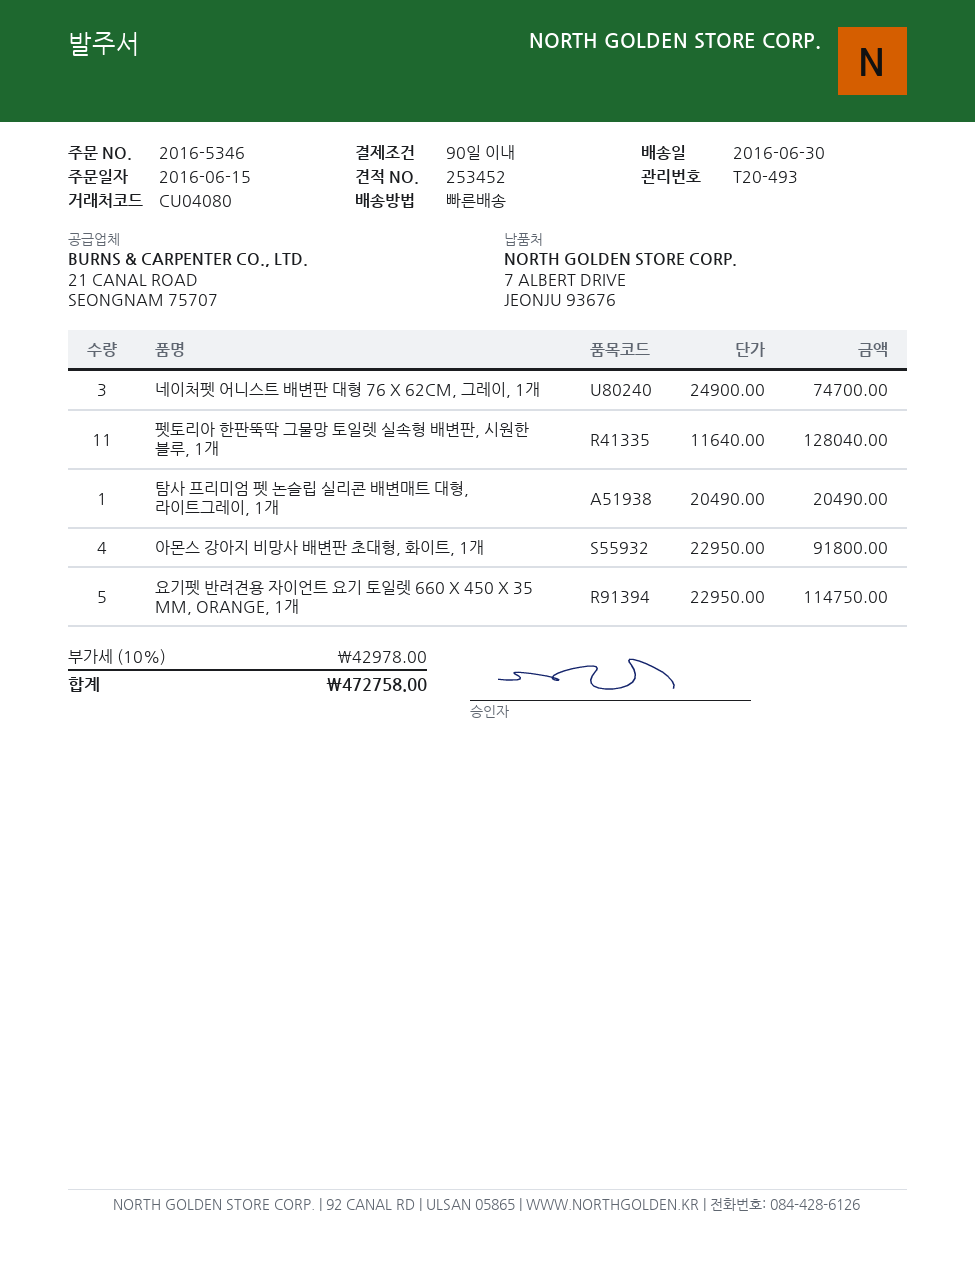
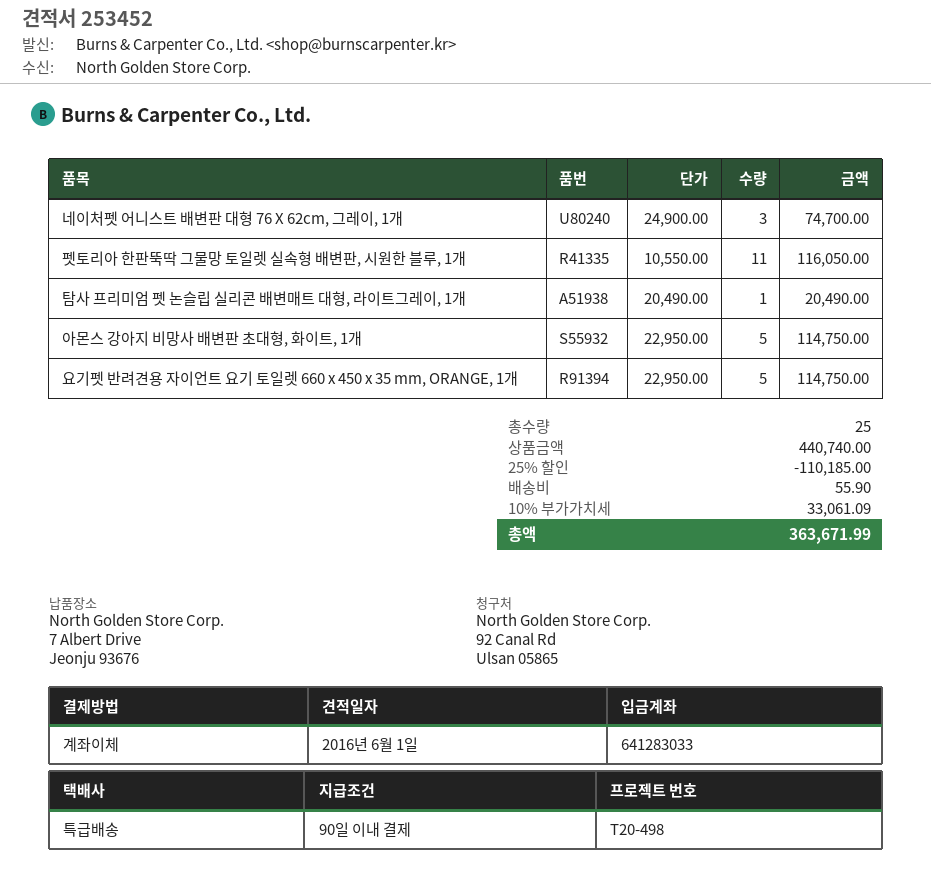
reference: T20-493 -> T20-498
펫토리아 한판뚝딱 그물망 토일렛 실속형 배변판, 시원한 블루, 1개: 11 x 11640.00 = 128040.00 -> 11 x 10550.00 = 116050.00
아몬스 강아지 비망사 배변판 초대형, 화이트, 1개: 4 x 22950.00 = 91800.00 -> 5 x 22950.00 = 114750.00
discount: none -> 25% = 110185.00
shipping: none -> 55.90
tax: 10% = 42978.00 -> 10% = 33061.09
total: 472758.00 -> 363671.99

